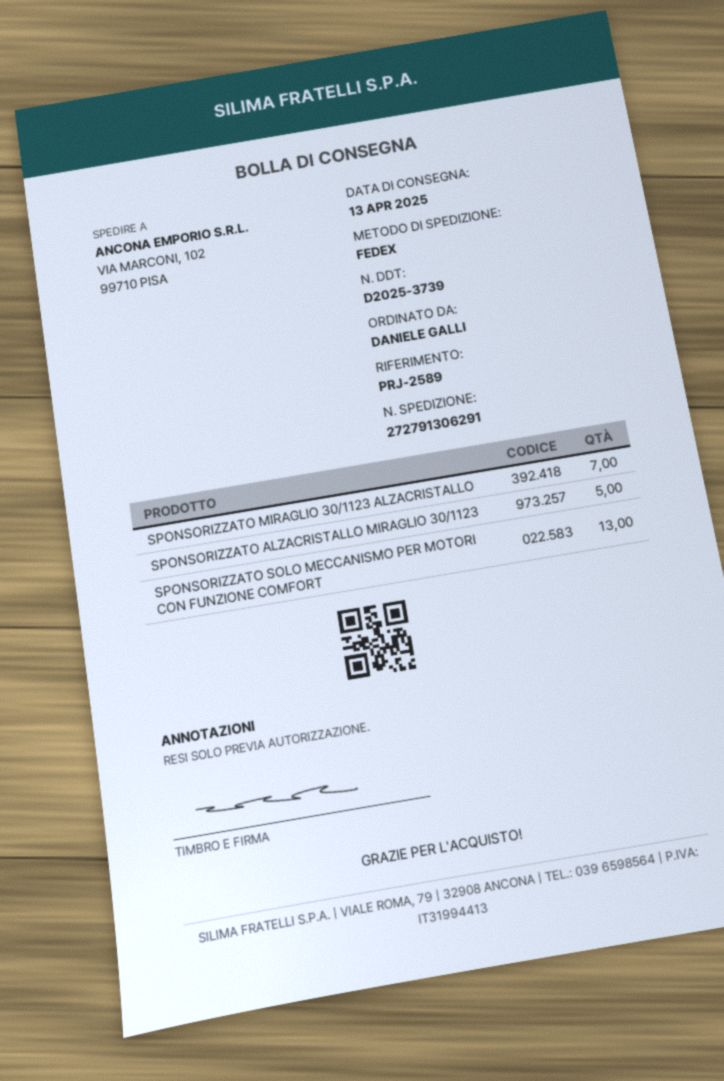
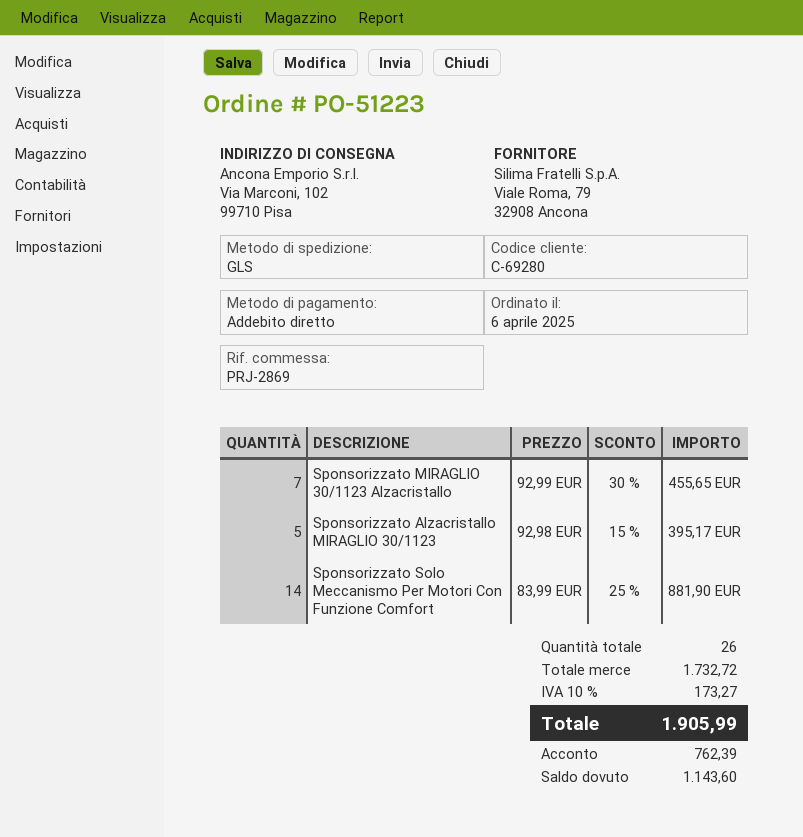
reference: PRJ-2589 -> PRJ-2869
shipping method: FedEx -> GLS
SPONSORIZZATO SOLO MECCANISMO PER MOTORI CON FUNZIONE COMFORT: 13 -> 14

